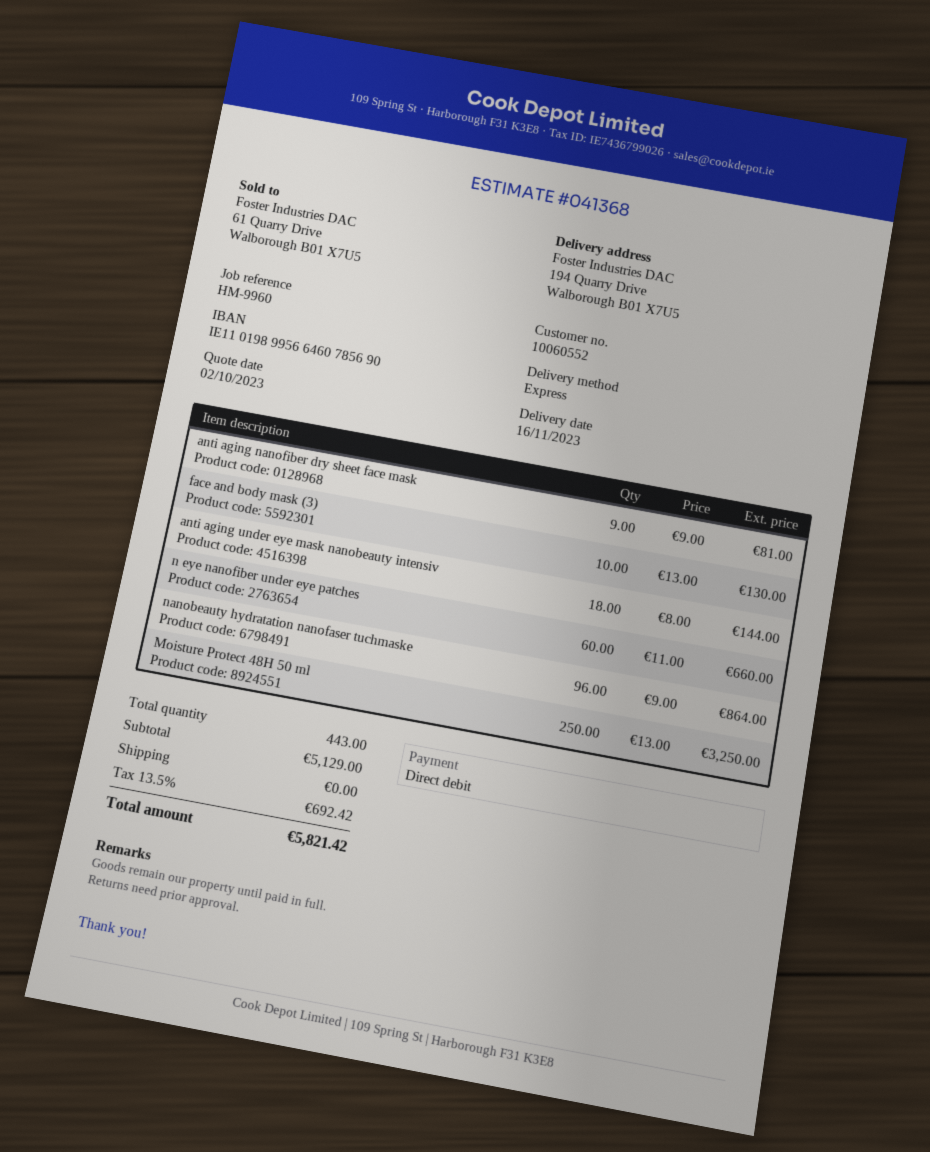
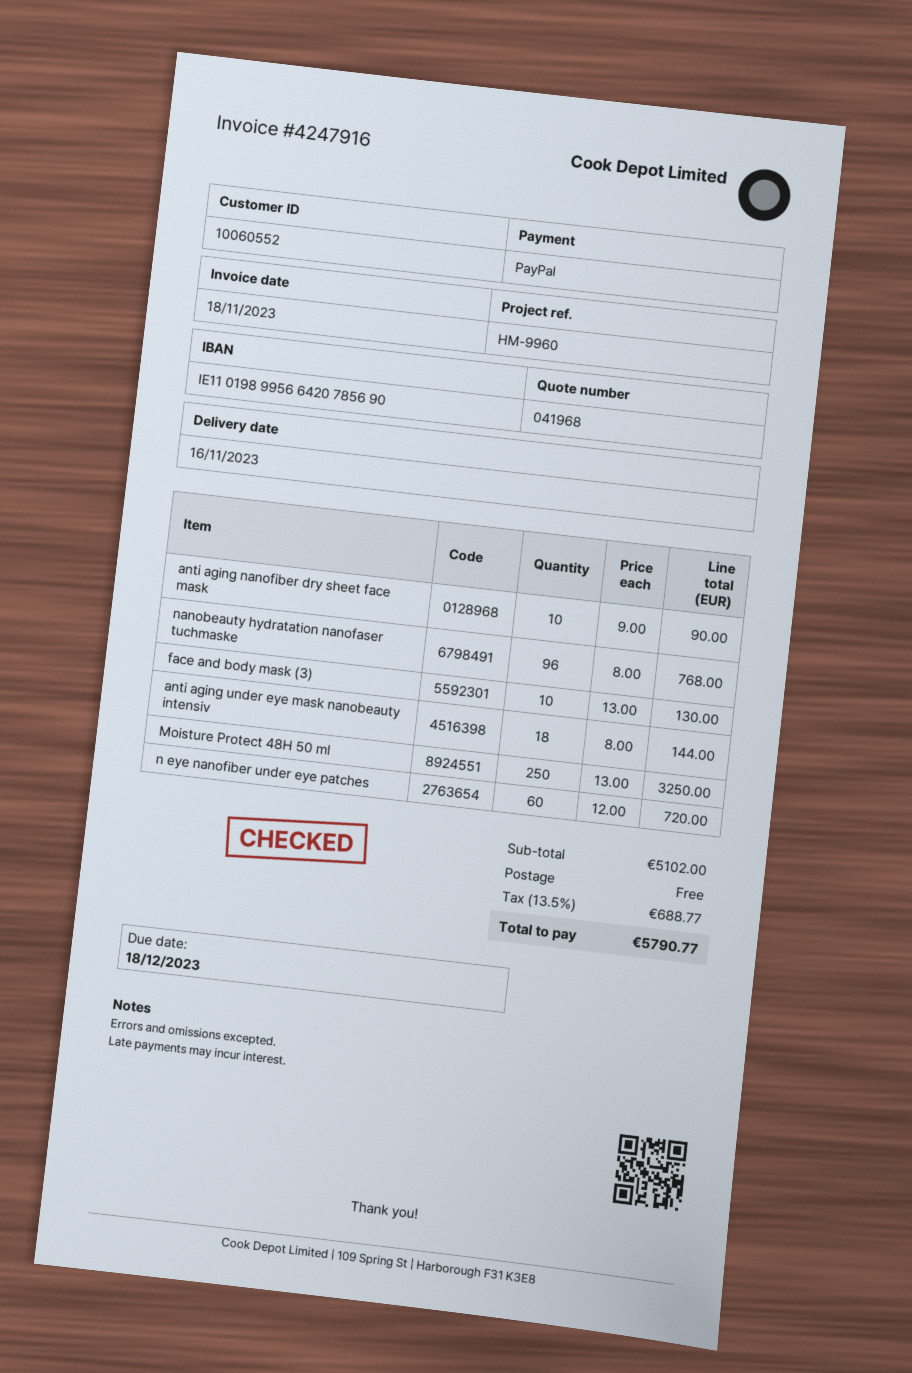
quote number: 041368 -> 041968
payment method: direct debit -> PayPal
bank account: IE11019899566460785690 -> IE11019899566420785690
anti aging nanofiber dry sheet face mask: 9 x 9.00 = 81.00 -> 10 x 9.00 = 90.00
n eye nanofiber under eye patches: 60 x 11.00 = 660.00 -> 60 x 12.00 = 720.00
nanobeauty hydratation nanofaser tuchmaske: 96 x 9.00 = 864.00 -> 96 x 8.00 = 768.00
subtotal: 5129.00 -> 5102.00
tax: 13.5% = 692.42 -> 13.5% = 688.77
total: 5821.42 -> 5790.77

